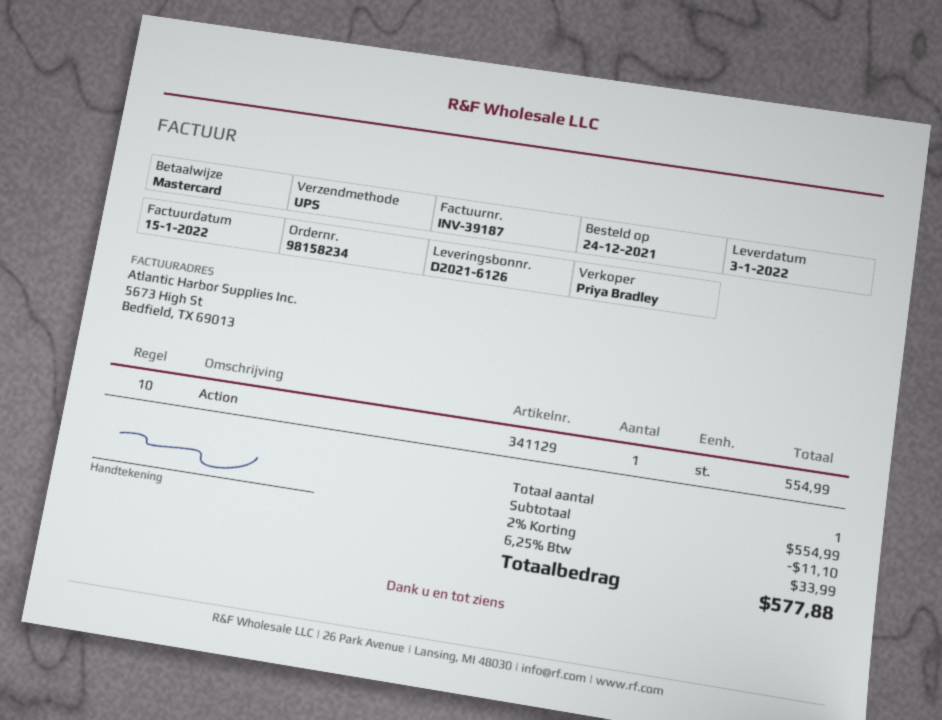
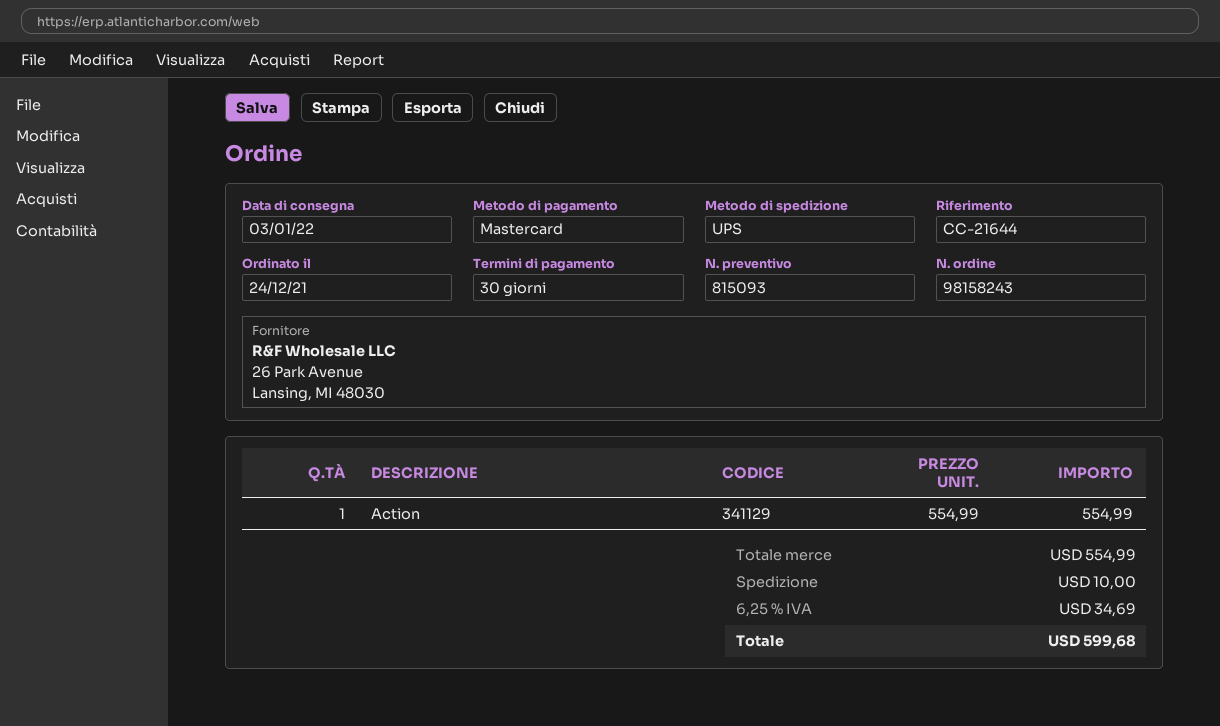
order number: 98158234 -> 98158243
discount: 2% = 11.10 -> none
shipping: none -> 10.00
tax: 6.25% = 33.99 -> 6.25% = 34.69
total: 577.88 -> 599.68

